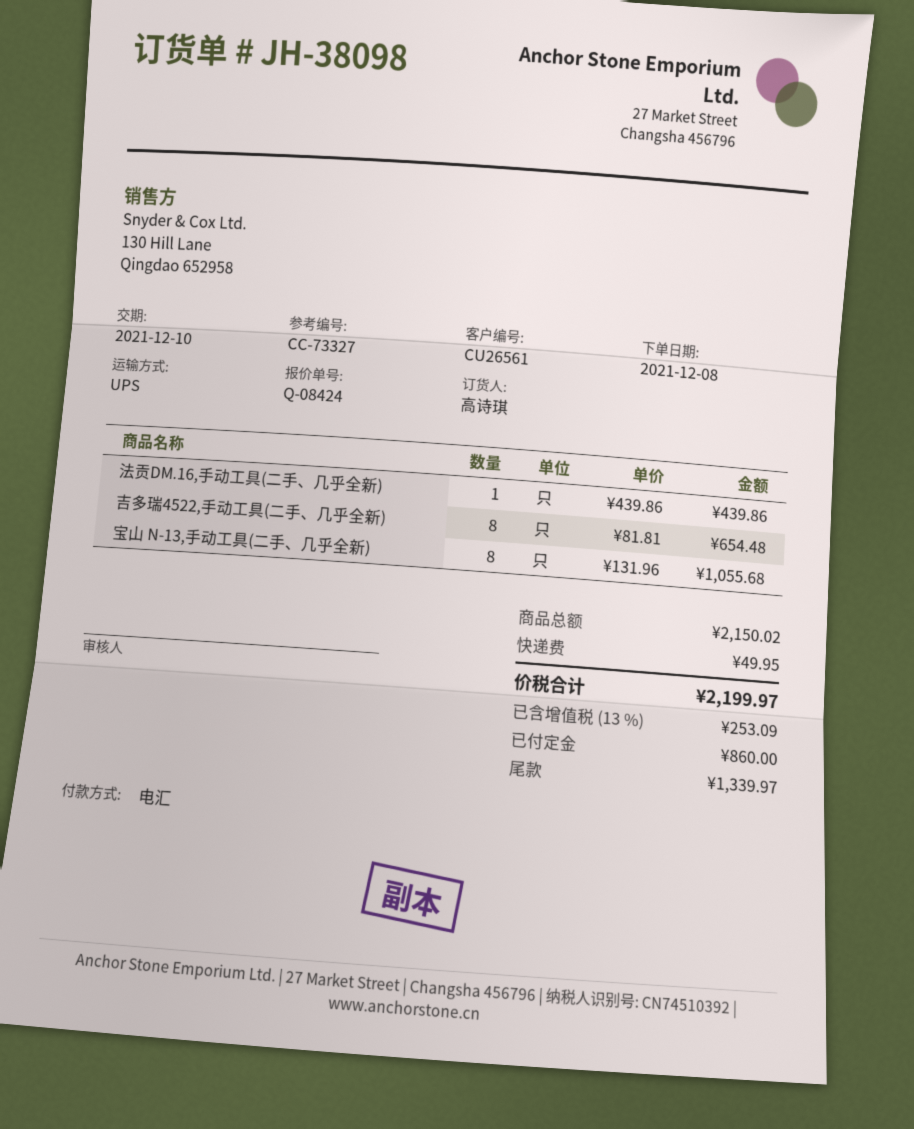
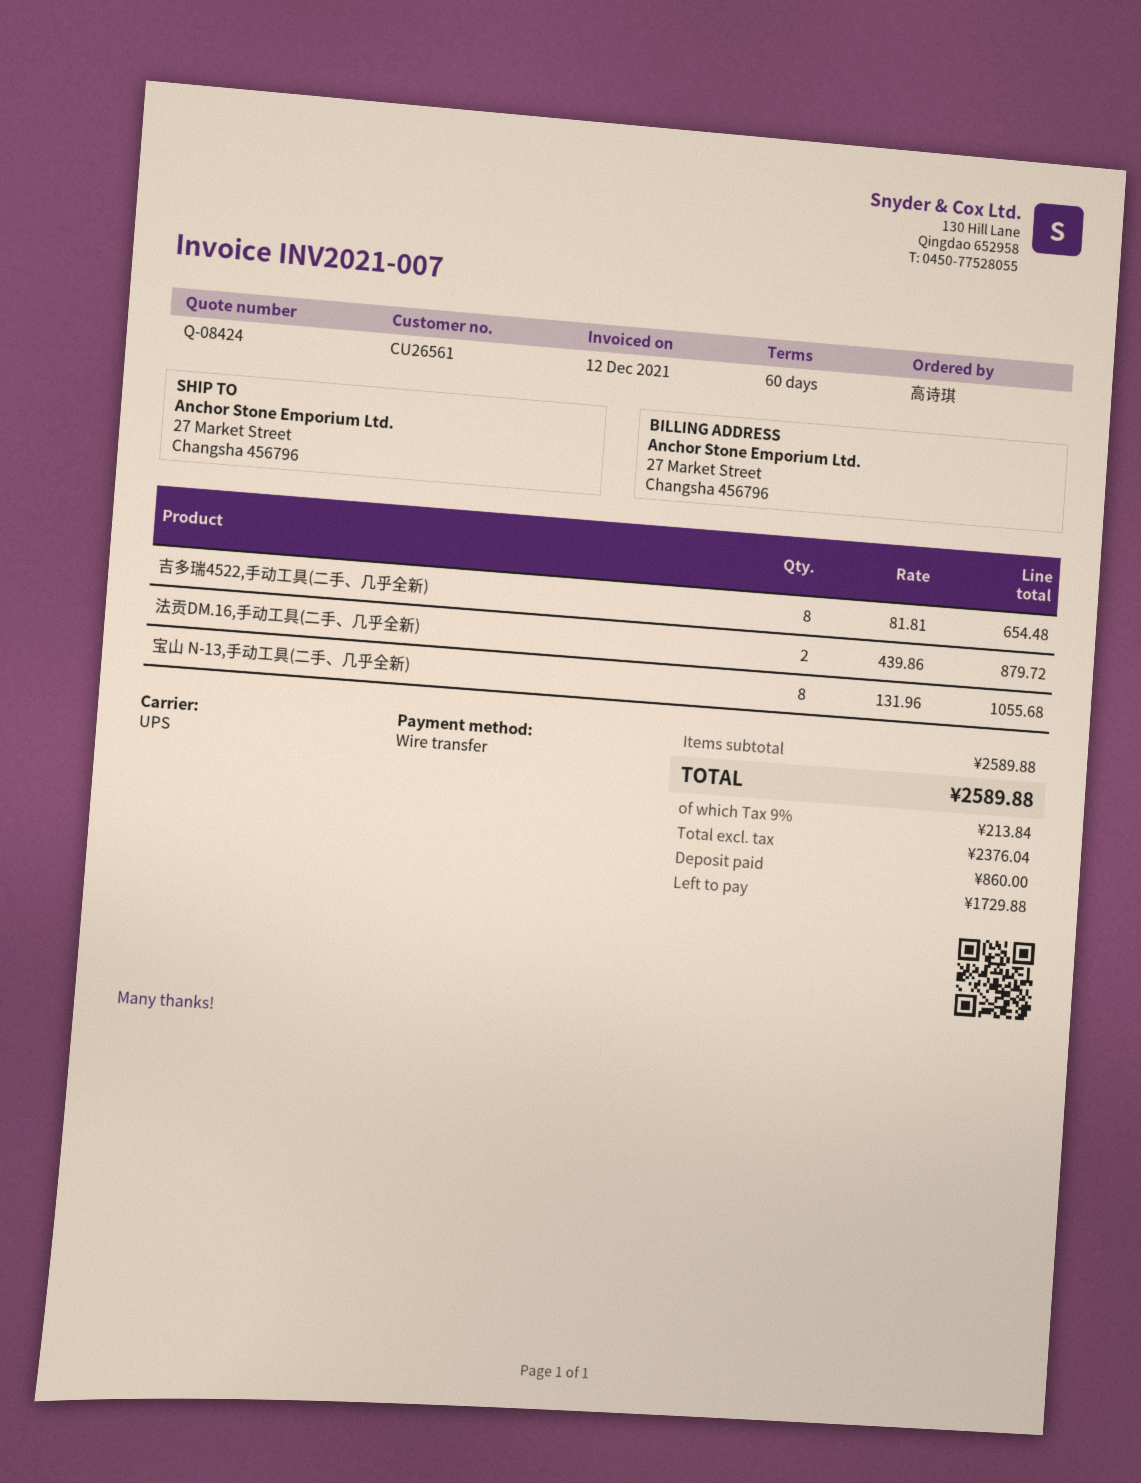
法贡DM.16,手动工具(二手、几乎全新): 1 x 439.86 = 439.86 -> 2 x 439.86 = 879.72
subtotal: 2150.02 -> 2589.88
shipping: 49.95 -> none
tax: 13% = 253.09 -> 9% = 213.84
total: 2199.97 -> 2589.88
balance: 1339.97 -> 1729.88

